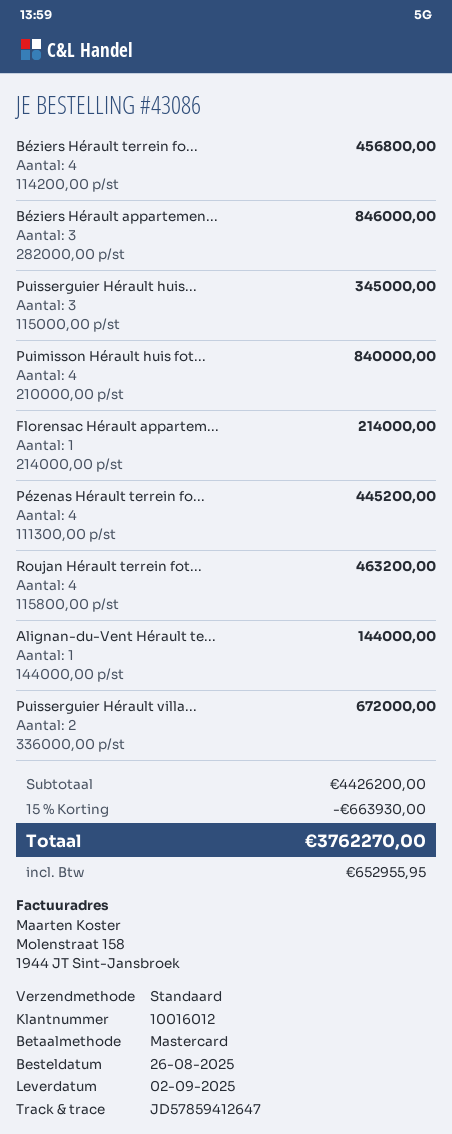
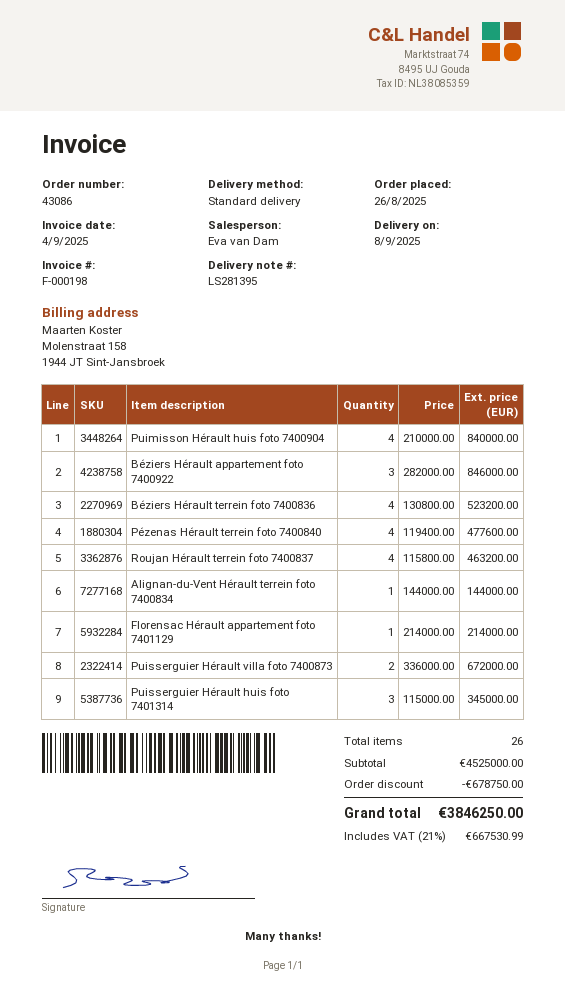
delivery date: 2025-09-02 -> 2025-09-08
Béziers Hérault terrein fo...: 4 x 114200.00 = 456800.00 -> 4 x 130800.00 = 523200.00
Pézenas Hérault terrein fo...: 4 x 111300.00 = 445200.00 -> 4 x 119400.00 = 477600.00
subtotal: 4426200.00 -> 4525000.00
discount: 663930.00 -> 678750.00
tax: 652955.95 -> 667530.99
total: 3762270.00 -> 3846250.00

